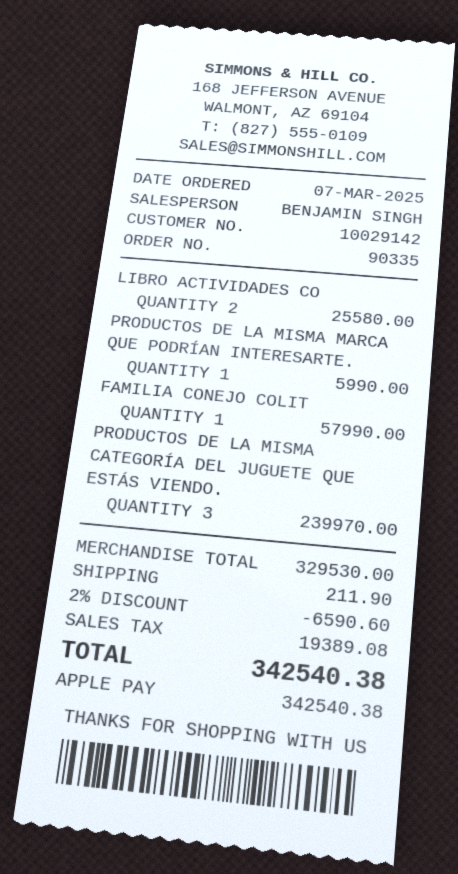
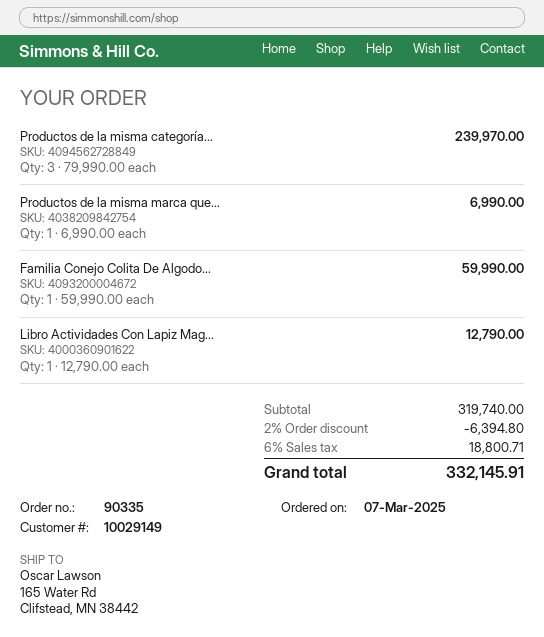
customer number: 10029142 -> 10029149
LIBRO ACTIVIDADES CO: 2 for 25580.00 -> 1 for 12790.00
PRODUCTOS DE LA MISMA MARCA QUE PODRÍAN INTERESARTE.: 1 for 5990.00 -> 1 for 6990.00
FAMILIA CONEJO COLIT: 1 for 57990.00 -> 1 for 59990.00
subtotal: 329530.00 -> 319740.00
discount: 2% = 6590.60 -> 2% = 6394.80
shipping: 211.90 -> none
tax: 19389.08 -> 18800.71
total: 342540.38 -> 332145.91

